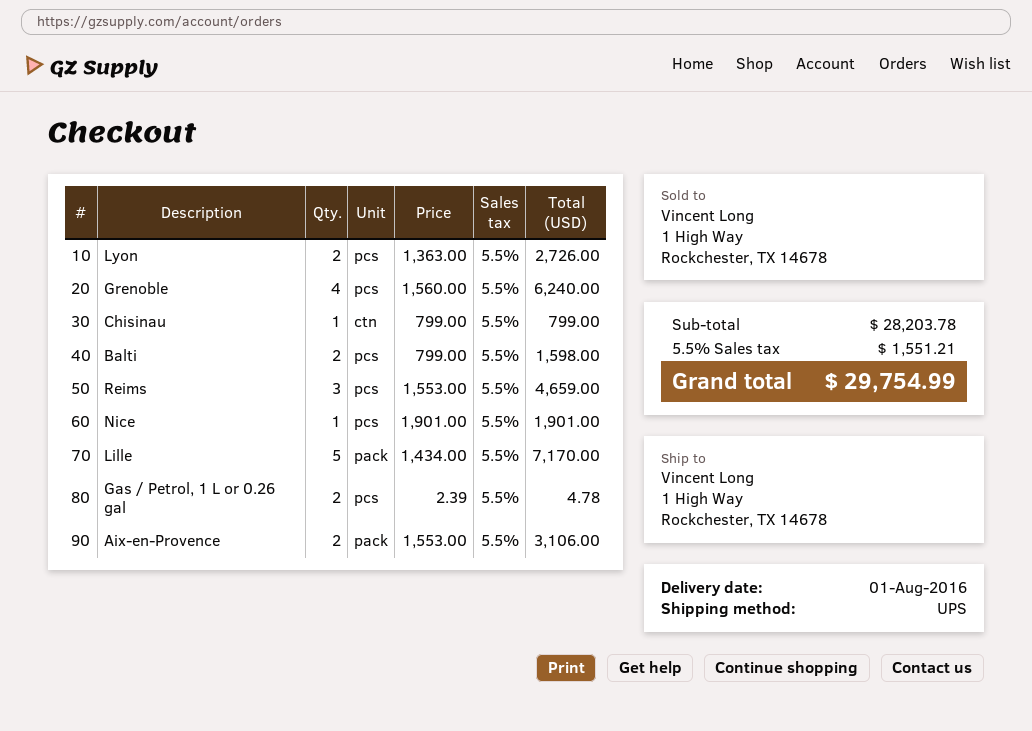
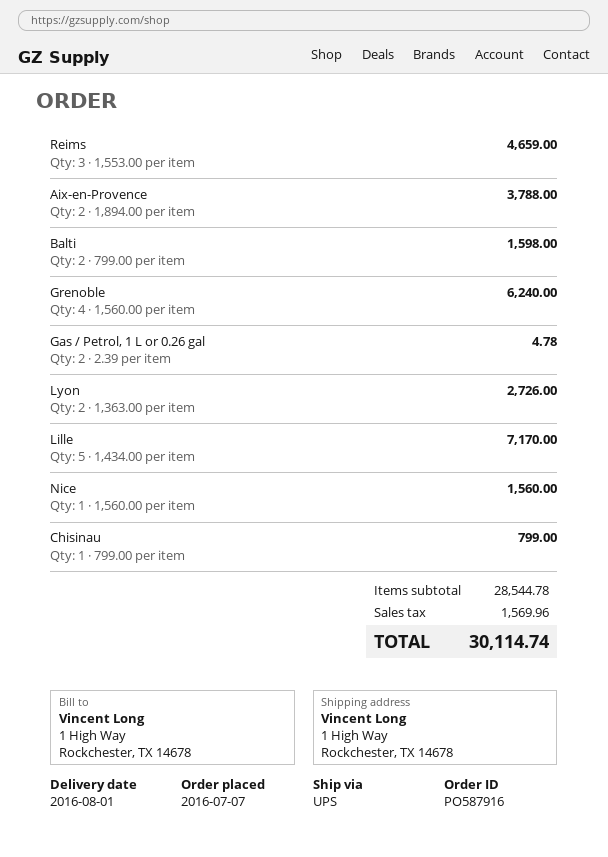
Nice: 1 x 1901.00 = 1901.00 -> 1 x 1560.00 = 1560.00
Aix-en-Provence: 2 x 1553.00 = 3106.00 -> 2 x 1894.00 = 3788.00
subtotal: 28203.78 -> 28544.78
tax: 1551.21 -> 1569.96
total: 29754.99 -> 30114.74

